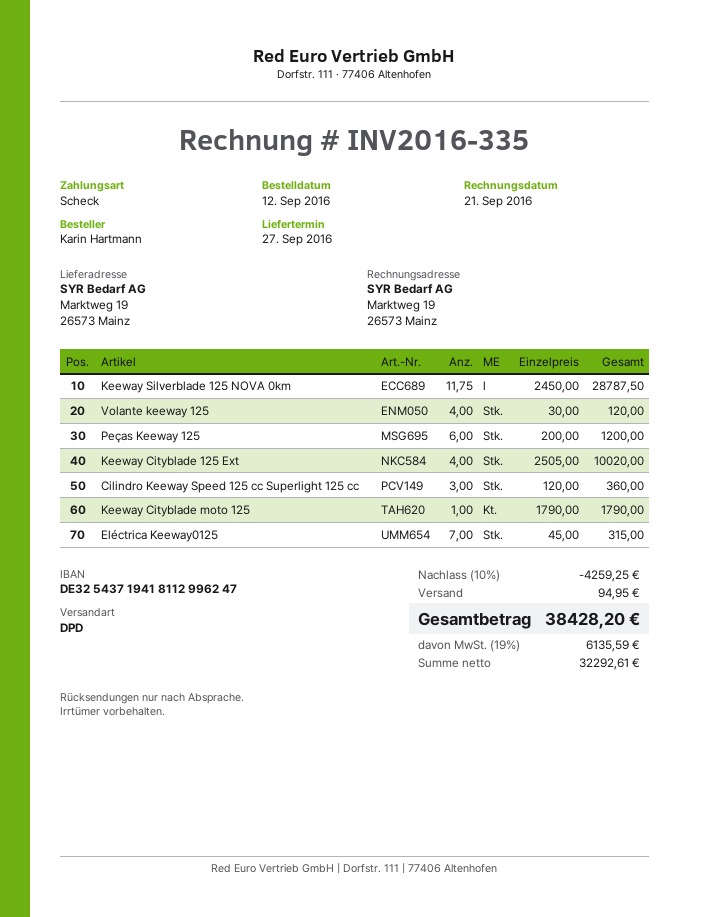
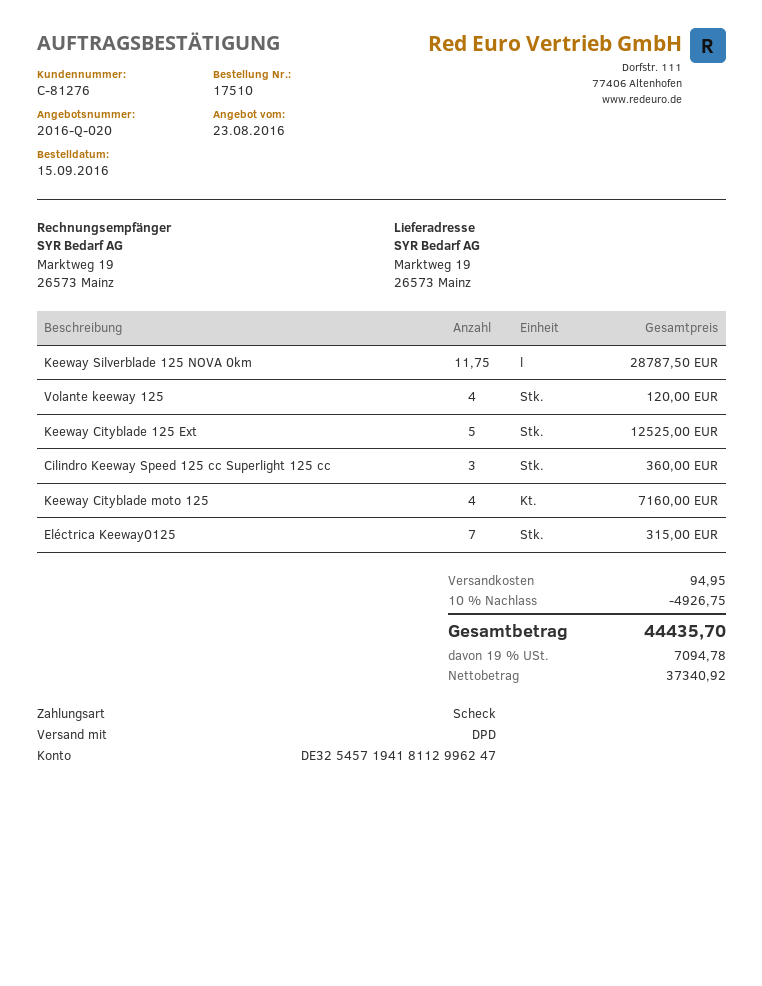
order date: 2016-09-12 -> 2016-09-15
bank account: DE32543719418112996247 -> DE32545719418112996247
Peças Keeway 125: 6 for 1200.00 -> none
Keeway Cityblade 125 Ext: 4 for 10020.00 -> 5 for 12525.00
Keeway Cityblade moto 125: 1 for 1790.00 -> 4 for 7160.00
discount: 10% = 4259.25 -> 10% = 4926.75
net: 32292.61 -> 37340.92
tax: 19% = 6135.59 -> 19% = 7094.78
total: 38428.20 -> 44435.70

